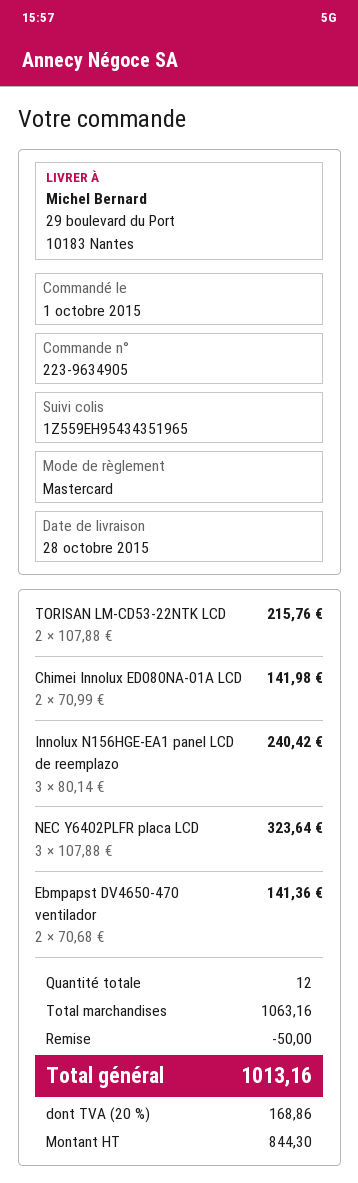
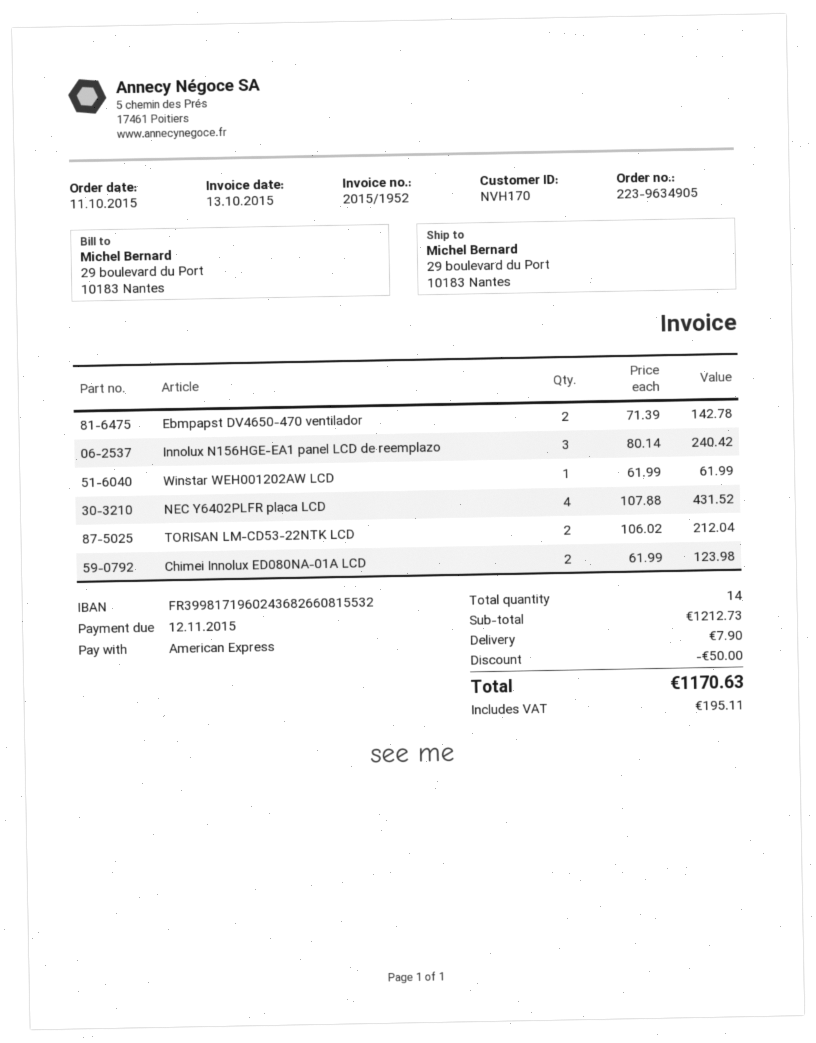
order date: 2015-10-01 -> 2015-10-11
payment method: Mastercard -> American Express
TORISAN LM-CD53-22NTK LCD: 2 x 107.88 = 215.76 -> 2 x 106.02 = 212.04
Chimei Innolux ED080NA-01A LCD: 2 x 70.99 = 141.98 -> 2 x 61.99 = 123.98
NEC Y6402PLFR placa LCD: 3 x 107.88 = 323.64 -> 4 x 107.88 = 431.52
Ebmpapst DV4650-470 ventilador: 2 x 70.68 = 141.36 -> 2 x 71.39 = 142.78
Winstar WEH001202AW LCD: none -> 1 x 61.99 = 61.99
total quantity: 12 -> 14
subtotal: 1063.16 -> 1212.73
shipping: none -> 7.90
tax: 168.86 -> 195.11
total: 1013.16 -> 1170.63

